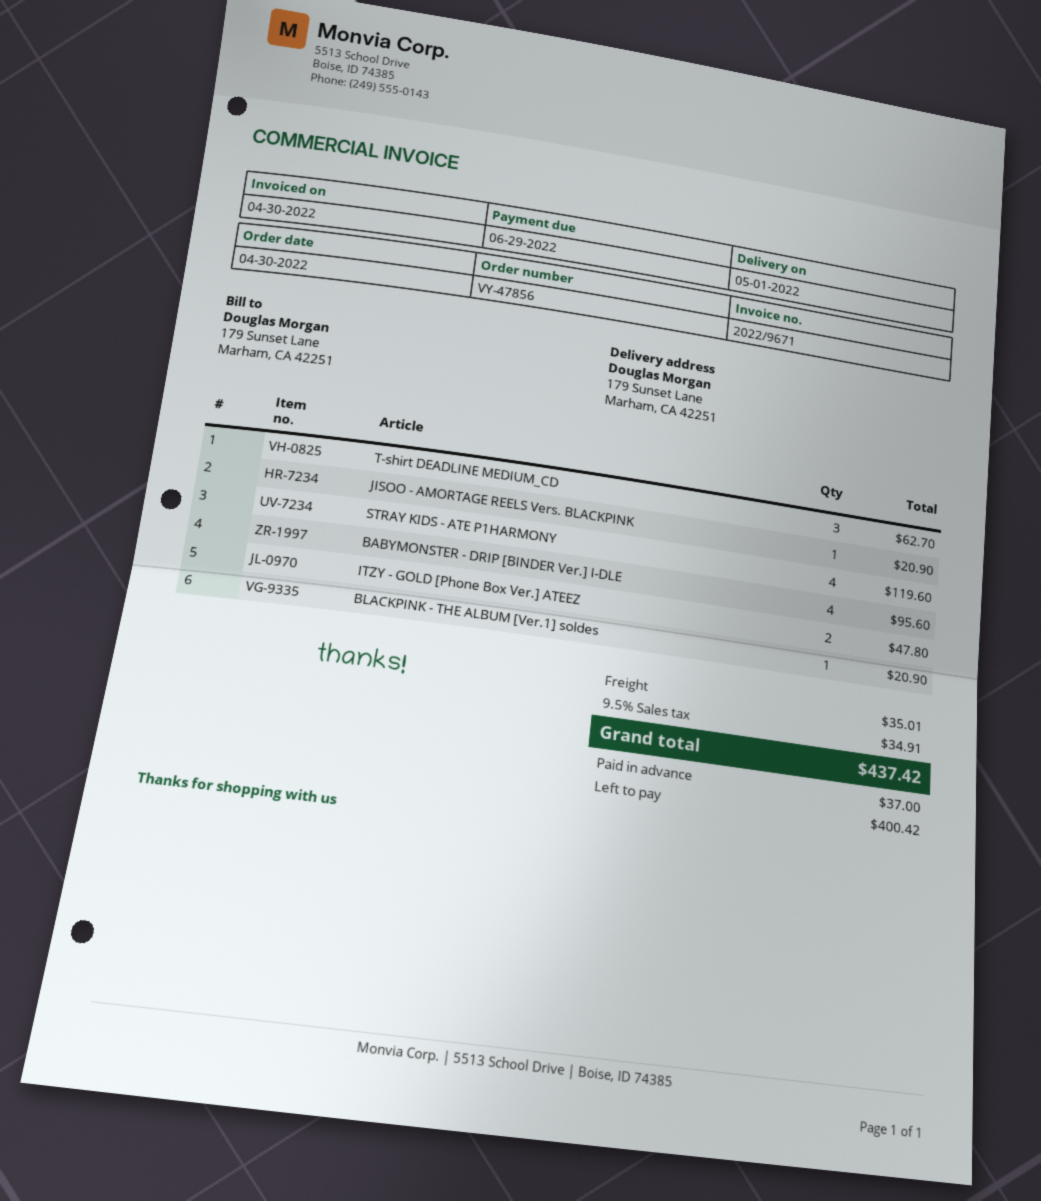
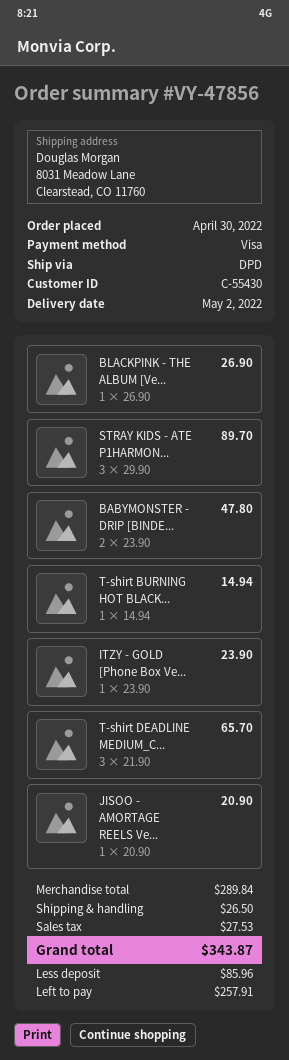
delivery date: 2022-05-01 -> 2022-05-02
ship to: 179 Sunset Lane, Marham, CA 42251 -> 8031 Meadow Lane, Clearstead, CO 11760
T-shirt DEADLINE MEDIUM_CD: 3 for 62.70 -> 3 for 65.70
STRAY KIDS - ATE P1HARMONY: 4 for 119.60 -> 3 for 89.70
BABYMONSTER - DRIP [BINDER Ver.] I-DLE: 4 for 95.60 -> 2 for 47.80
ITZY - GOLD [Phone Box Ver.] ATEEZ: 2 for 47.80 -> 1 for 23.90
BLACKPINK - THE ALBUM [Ver.1] soldes: 1 for 20.90 -> 1 for 26.90
T-shirt BURNING HOT BLACK...: none -> 1 for 14.94
shipping: 35.01 -> 26.50
tax: 34.91 -> 27.53
total: 437.42 -> 343.87
deposit: 37.00 -> 85.96
balance: 400.42 -> 257.91

